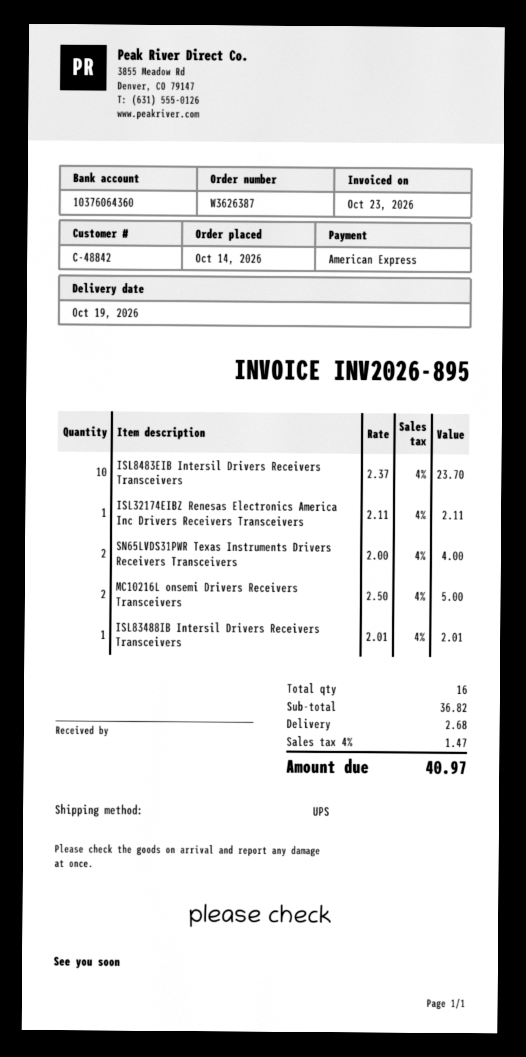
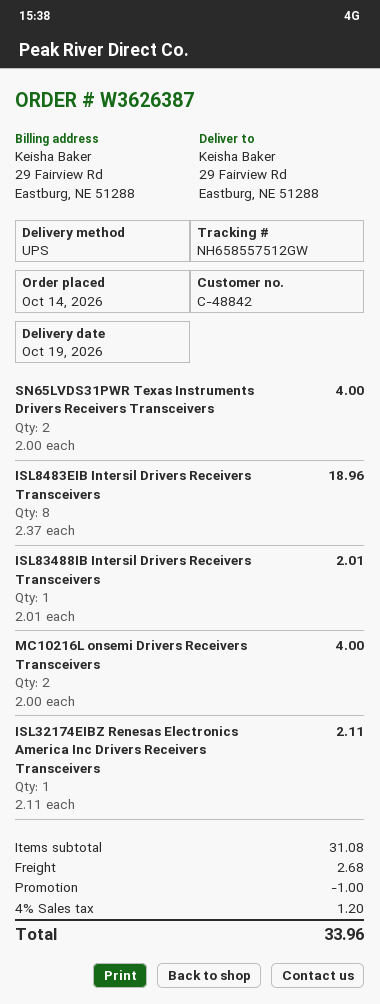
ISL8483EIB Intersil Drivers Receivers Transceivers: 10 x 2.37 = 23.70 -> 8 x 2.37 = 18.96
MC10216L onsemi Drivers Receivers Transceivers: 2 x 2.50 = 5.00 -> 2 x 2.00 = 4.00
subtotal: 36.82 -> 31.08
discount: none -> 1.00
tax: 4% = 1.47 -> 4% = 1.20
total: 40.97 -> 33.96

